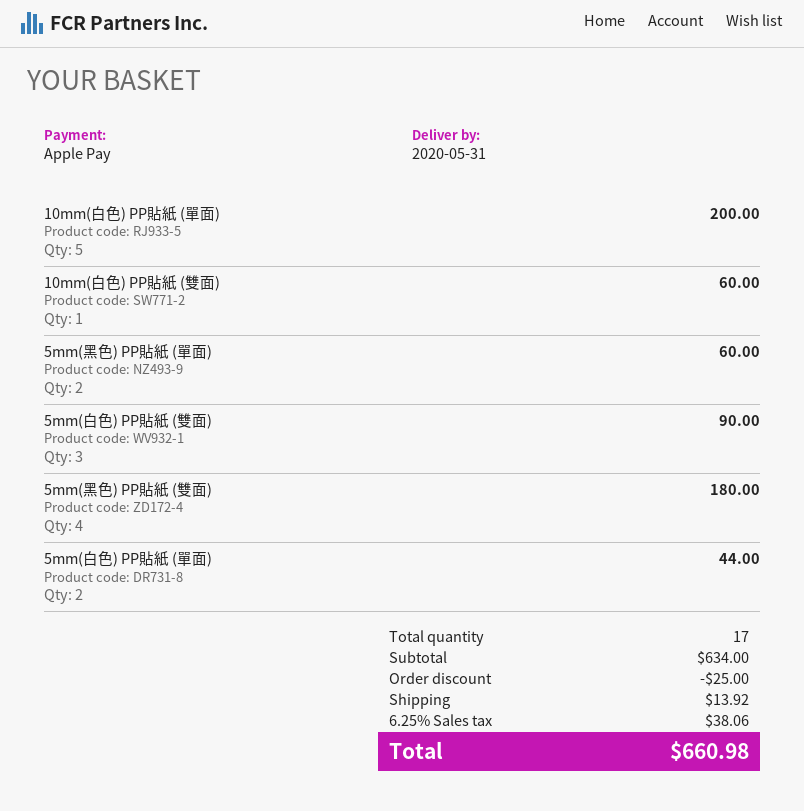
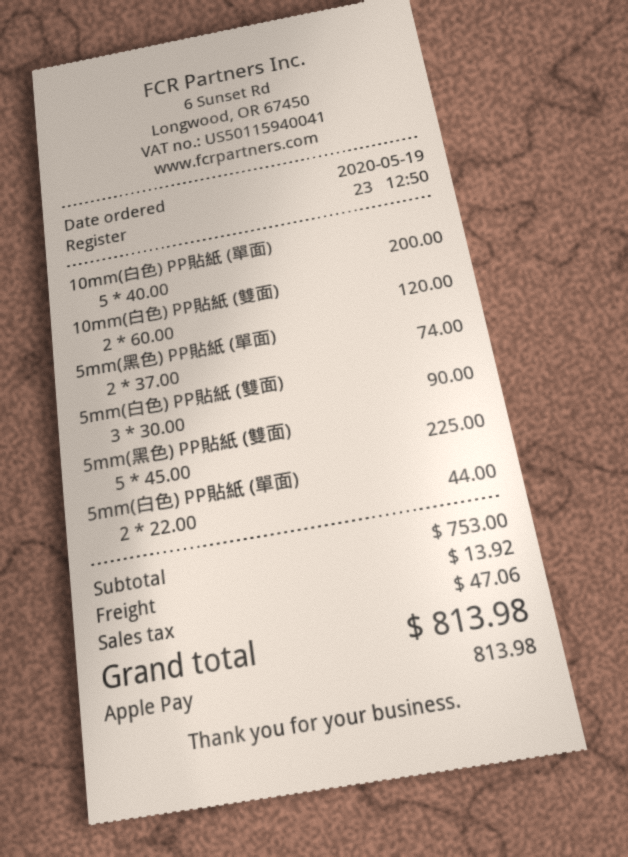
10mm(白色) PP貼紙 (雙面): 1 for 60.00 -> 2 for 120.00
5mm(黑色) PP貼紙 (單面): 2 for 60.00 -> 2 for 74.00
5mm(黑色) PP貼紙 (雙面): 4 for 180.00 -> 5 for 225.00
subtotal: 634.00 -> 753.00
discount: 25.00 -> none
tax: 38.06 -> 47.06
total: 660.98 -> 813.98

